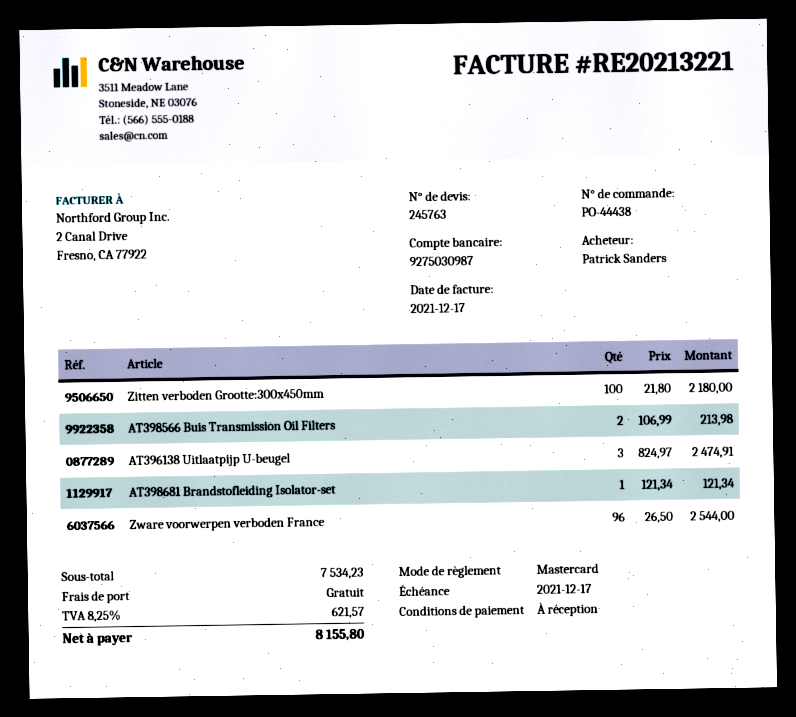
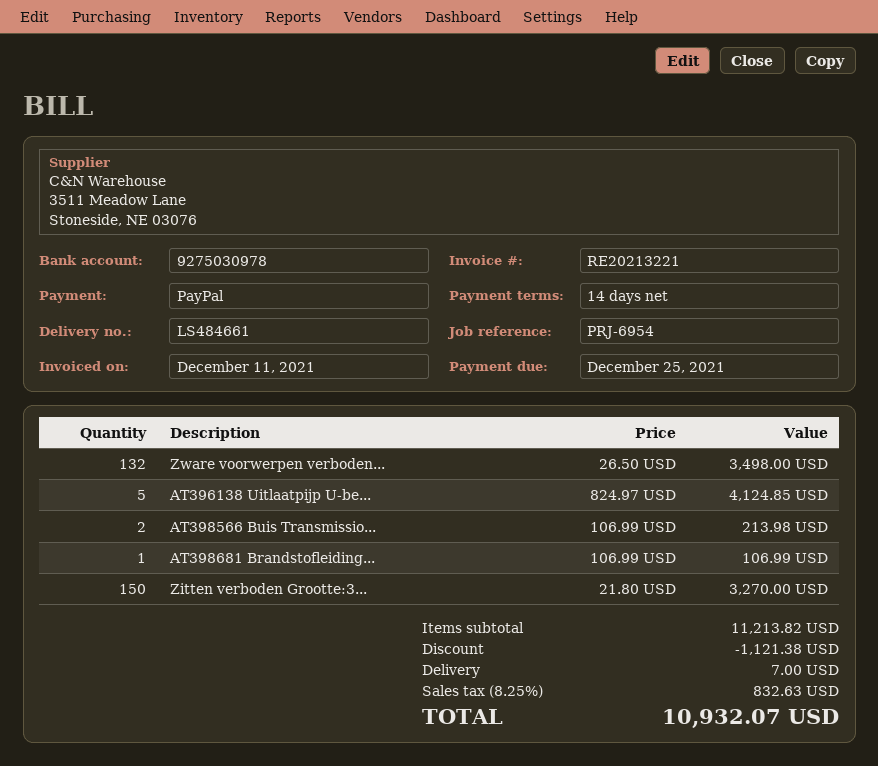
invoice date: 2021-12-17 -> 2021-12-11
payment terms: on receipt -> 14 days
due date: 2021-12-17 -> 2021-12-25
payment method: Mastercard -> PayPal
bank account: 9275030987 -> 9275030978
Zitten verboden Grootte:300x450mm: 100 x 21.80 = 2180.00 -> 150 x 21.80 = 3270.00
AT396138 Uitlaatpijp U-beugel: 3 x 824.97 = 2474.91 -> 5 x 824.97 = 4124.85
AT398681 Brandstofleiding Isolator-set: 1 x 121.34 = 121.34 -> 1 x 106.99 = 106.99
Zware voorwerpen verboden France: 96 x 26.50 = 2544.00 -> 132 x 26.50 = 3498.00
subtotal: 7534.23 -> 11213.82
discount: none -> 1121.38
shipping: 0.00 -> 7.00
tax: 8.25% = 621.57 -> 8.25% = 832.63
total: 8155.80 -> 10932.07

